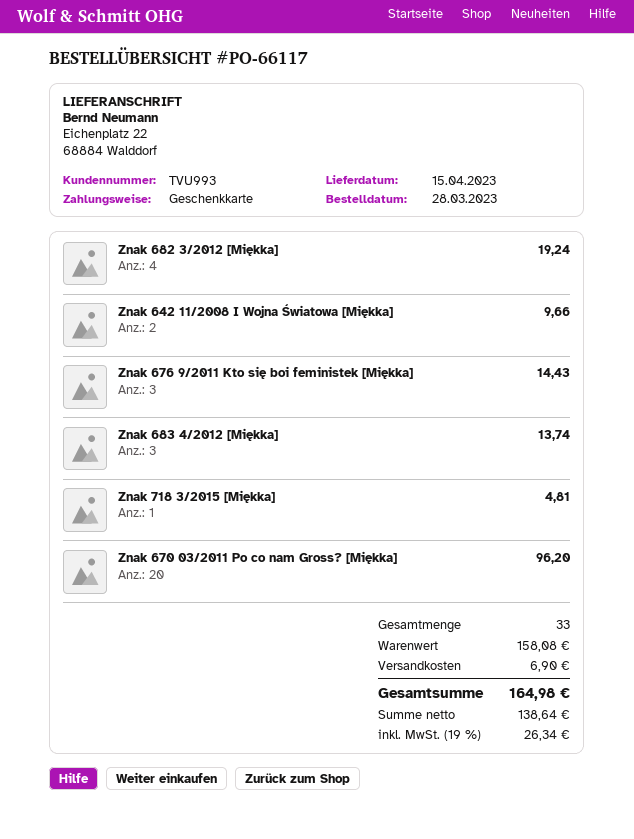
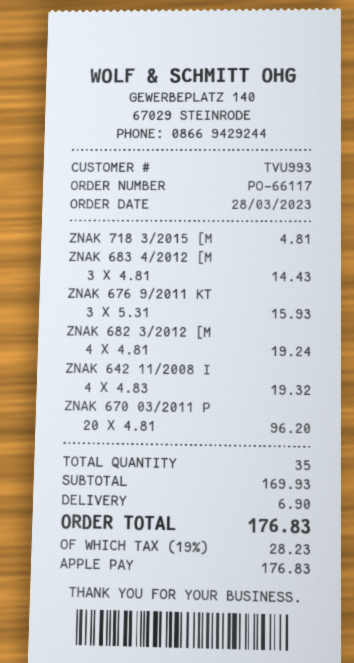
payment method: gift card -> Apple Pay
Znak 642 11/2008 I Wojna Światowa [Miękka]: 2 for 9.66 -> 4 for 19.32
Znak 676 9/2011 Kto się boi feministek [Miękka]: 3 for 14.43 -> 3 for 15.93
Znak 683 4/2012 [Miękka]: 3 for 13.74 -> 3 for 14.43
total quantity: 33 -> 35
subtotal: 158.08 -> 169.93
tax: 19% = 26.34 -> 19% = 28.23
total: 164.98 -> 176.83

